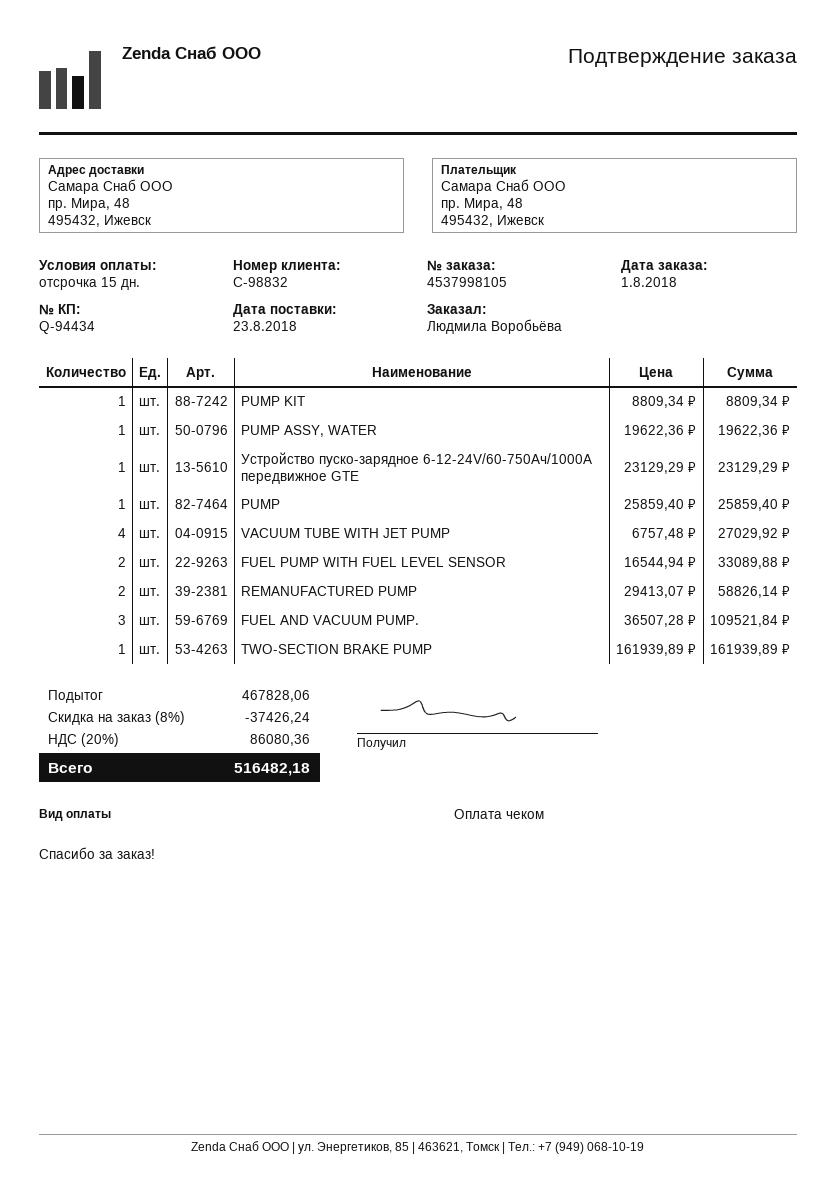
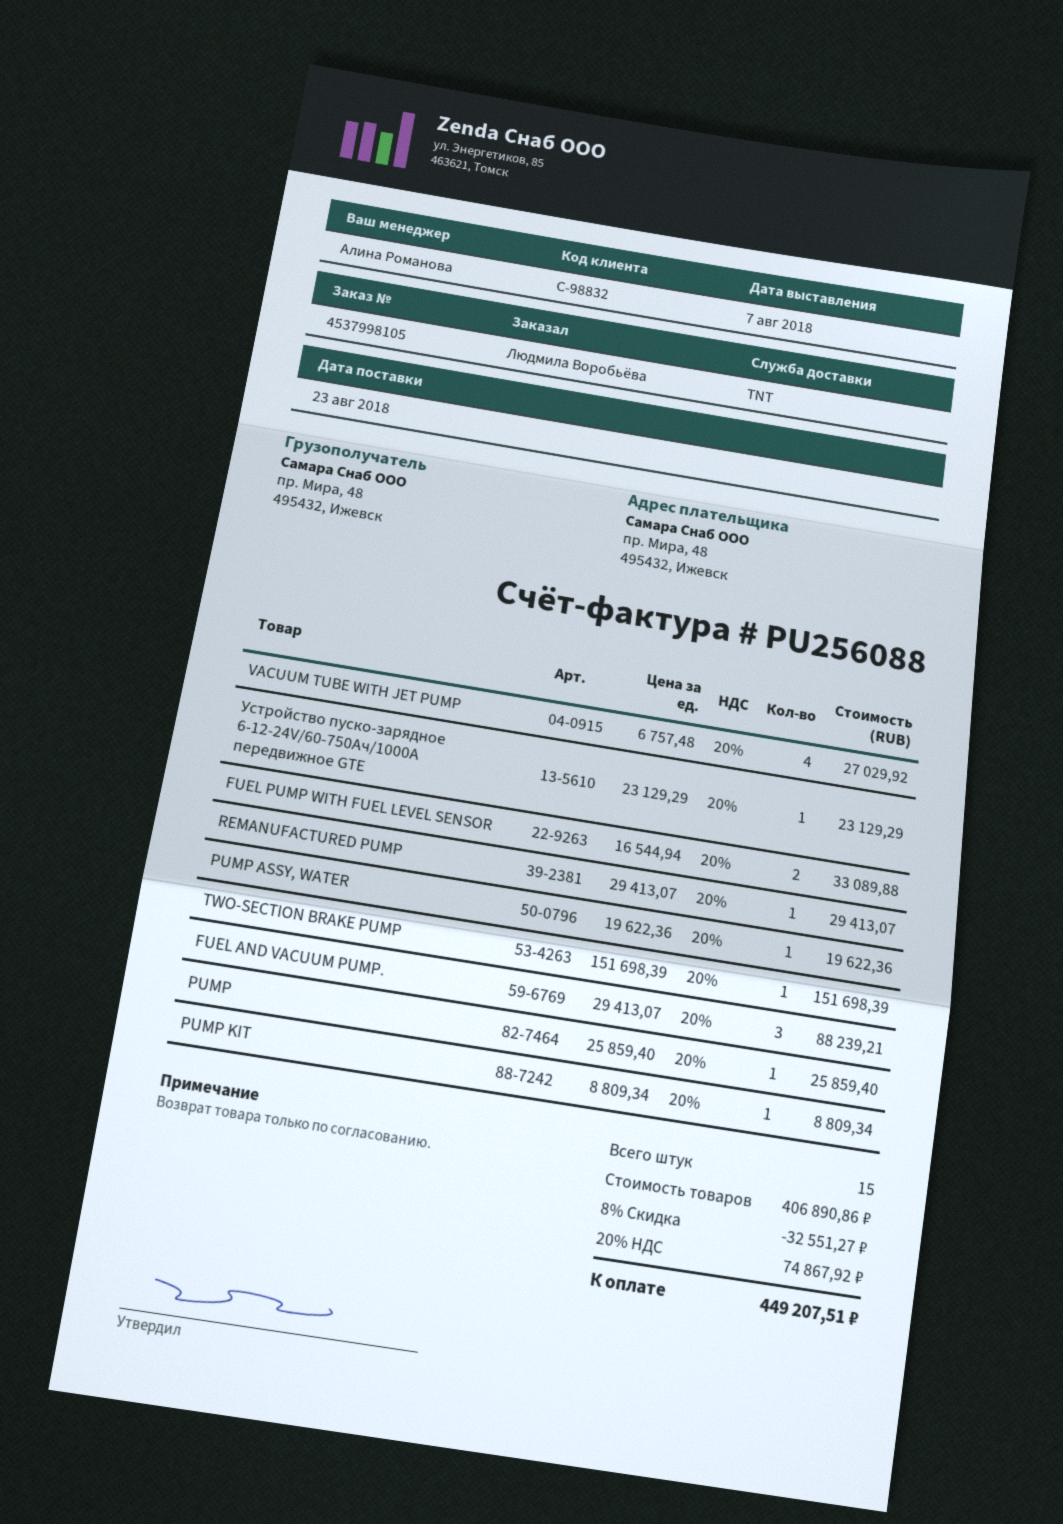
REMANUFACTURED PUMP: 2 x 29413.07 = 58826.14 -> 1 x 29413.07 = 29413.07
FUEL AND VACUUM PUMP.: 3 x 36507.28 = 109521.84 -> 3 x 29413.07 = 88239.21
TWO-SECTION BRAKE PUMP: 1 x 161939.89 = 161939.89 -> 1 x 151698.39 = 151698.39
subtotal: 467828.06 -> 406890.86
discount: 8% = 37426.24 -> 8% = 32551.27
tax: 20% = 86080.36 -> 20% = 74867.92
total: 516482.18 -> 449207.51

